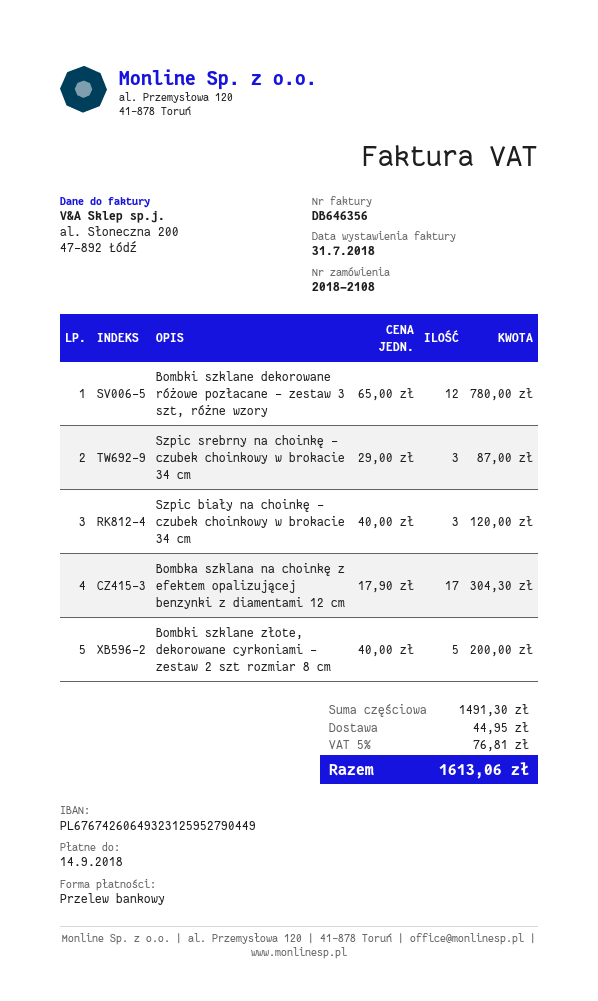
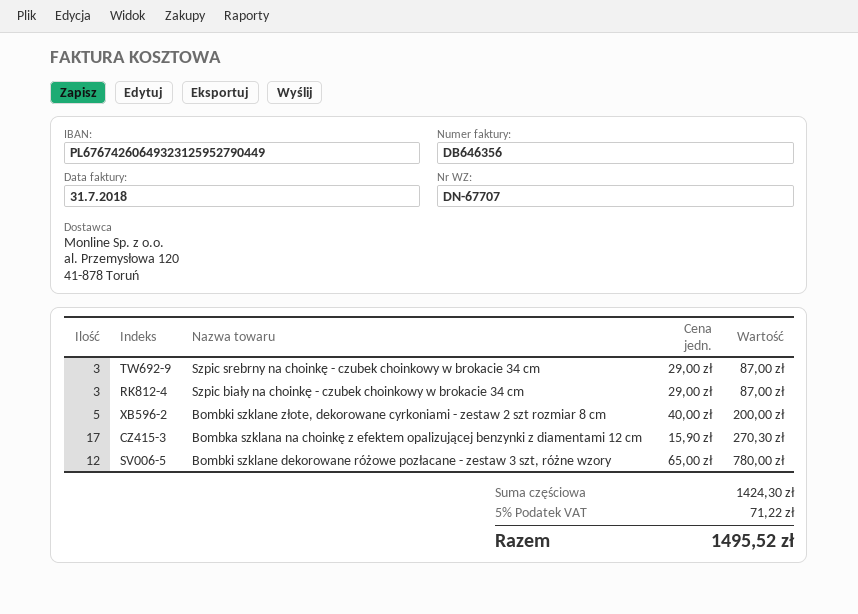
Szpic biały na choinkę - czubek choinkowy w brokacie 34 cm: 3 x 40.00 = 120.00 -> 3 x 29.00 = 87.00
Bombka szklana na choinkę z efektem opalizującej benzynki z diamentami 12 cm: 17 x 17.90 = 304.30 -> 17 x 15.90 = 270.30
subtotal: 1491.30 -> 1424.30
shipping: 44.95 -> none
tax: 5% = 76.81 -> 5% = 71.22
total: 1613.06 -> 1495.52

